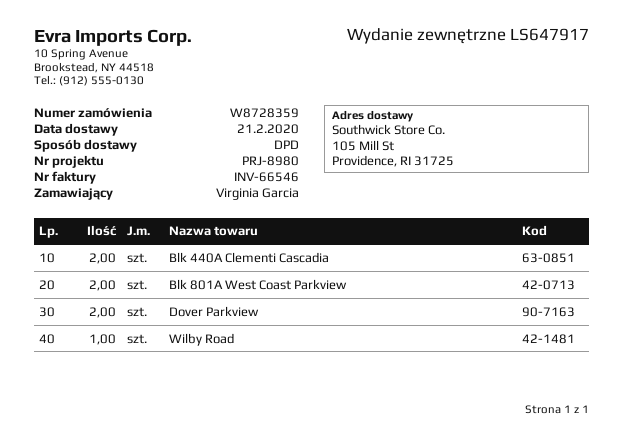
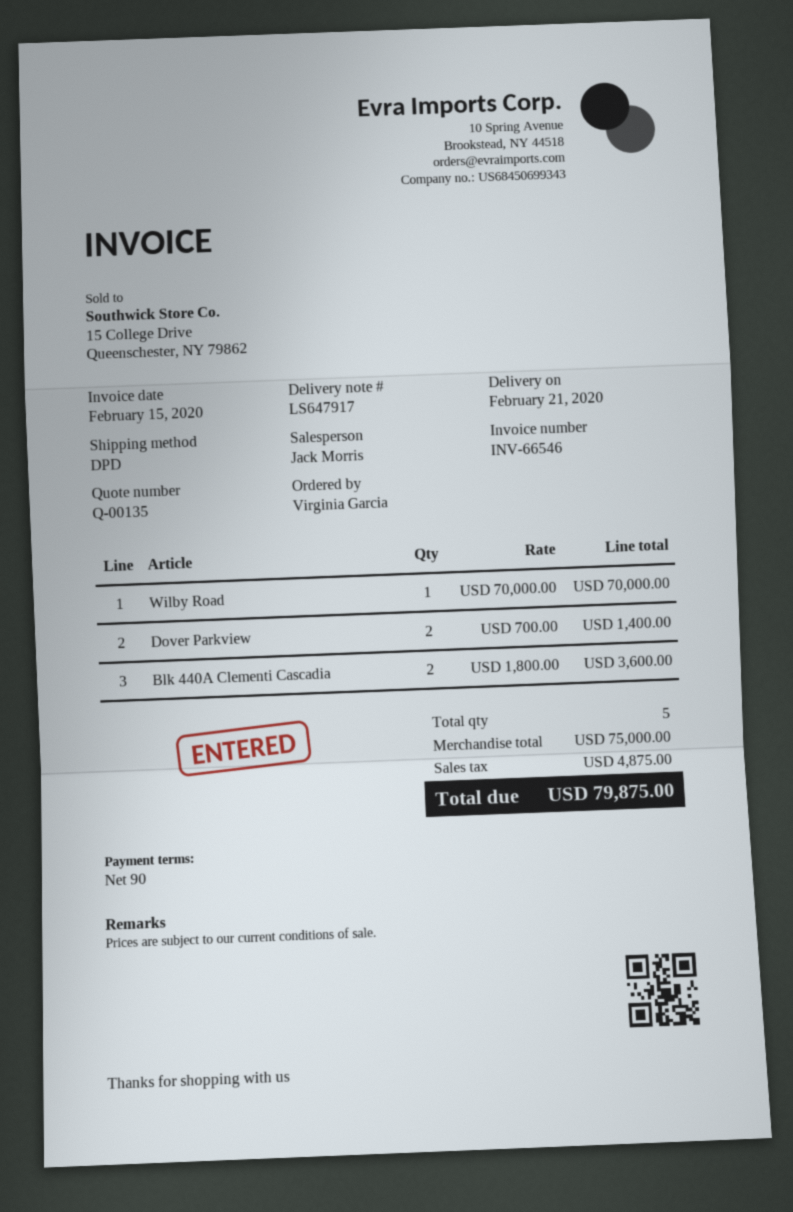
Blk 801A West Coast Parkview: 2 -> none

